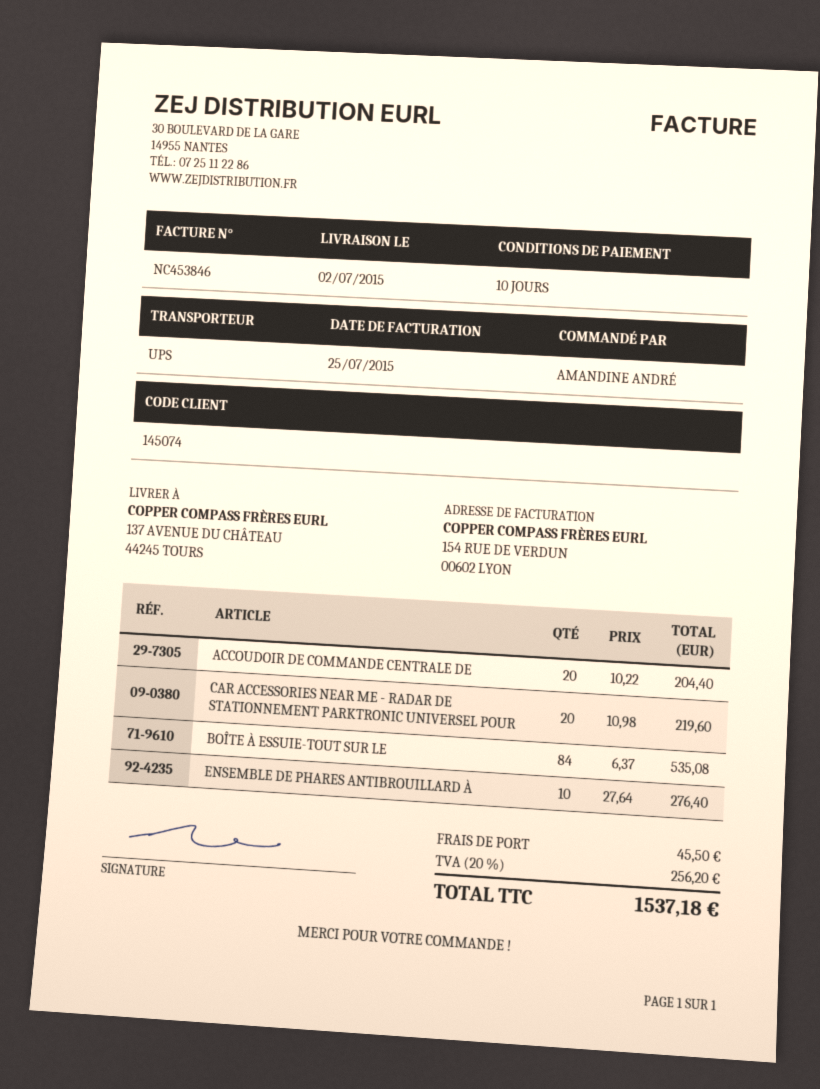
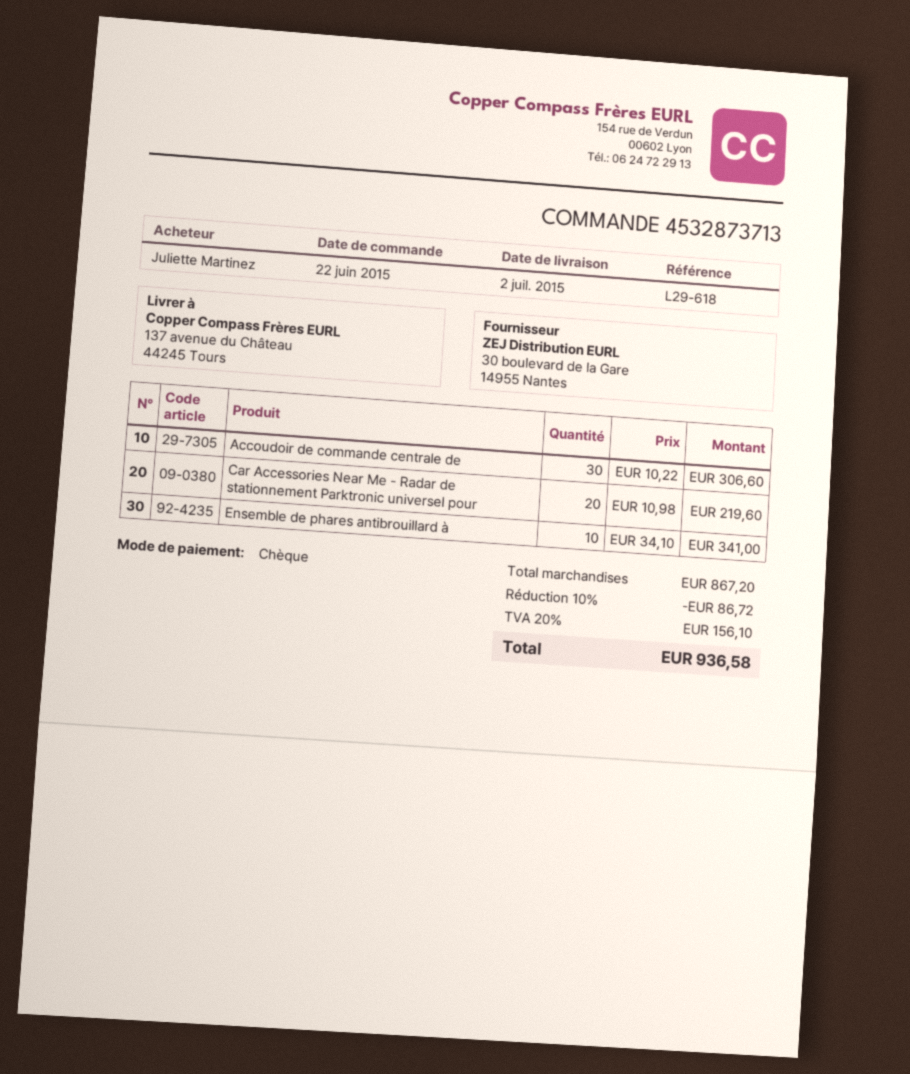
ordered by: AMANDINE ANDRÉ -> Juliette Martinez
ACCOUDOIR DE COMMANDE CENTRALE DE: 20 x 10.22 = 204.40 -> 30 x 10.22 = 306.60
BOÎTE À ESSUIE-TOUT SUR LE: 84 x 6.37 = 535.08 -> none
ENSEMBLE DE PHARES ANTIBROUILLARD À: 10 x 27.64 = 276.40 -> 10 x 34.10 = 341.00
discount: none -> 10% = 86.72
shipping: 45.50 -> none
tax: 20% = 256.20 -> 20% = 156.10
total: 1537.18 -> 936.58

